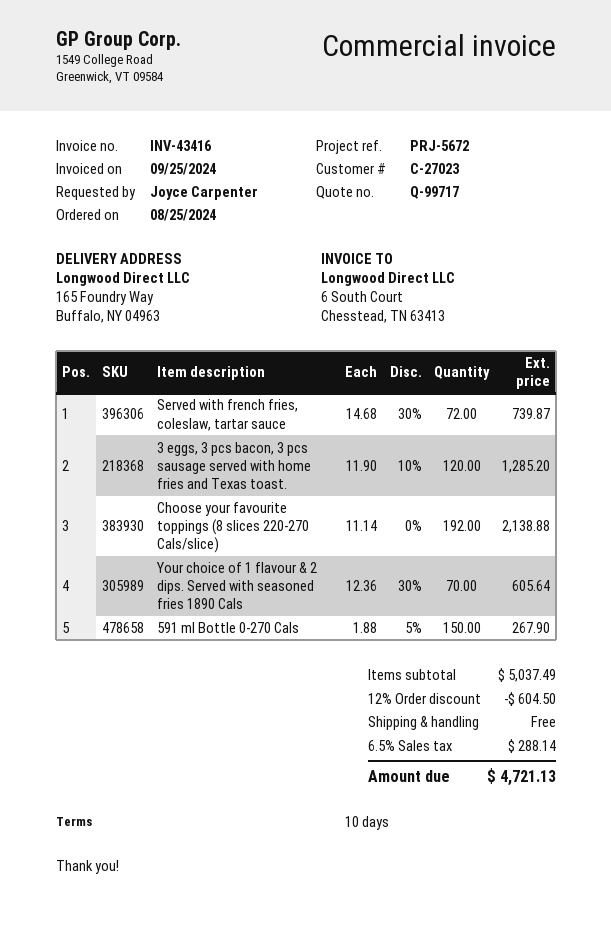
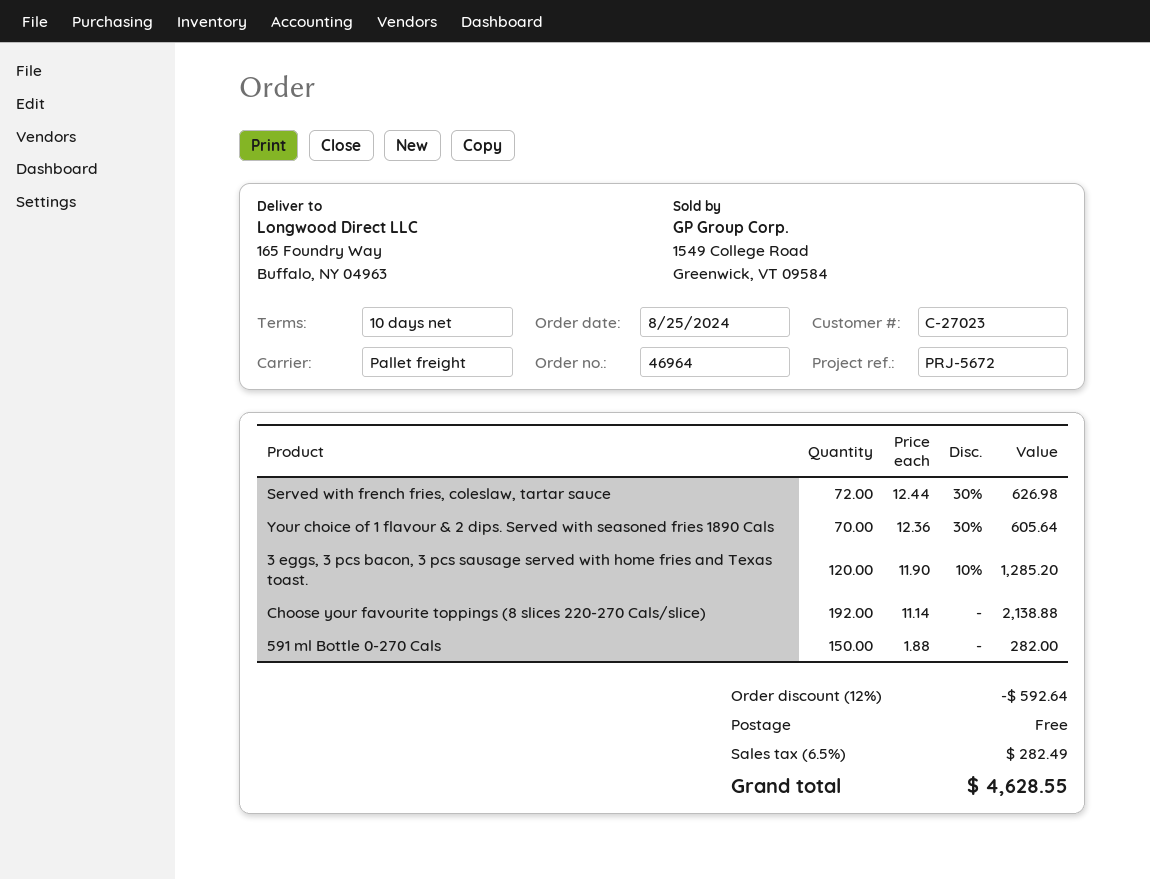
Served with french fries, coleslaw, tartar sauce: 72 x 14.68 - 30% = 739.87 -> 72 x 12.44 - 30% = 626.98
591 ml Bottle 0-270 Cals: 150 x 1.88 - 5% = 267.90 -> 150 x 1.88 = 282.00
discount: 12% = 604.50 -> 12% = 592.64
tax: 6.5% = 288.14 -> 6.5% = 282.49
total: 4721.13 -> 4628.55

